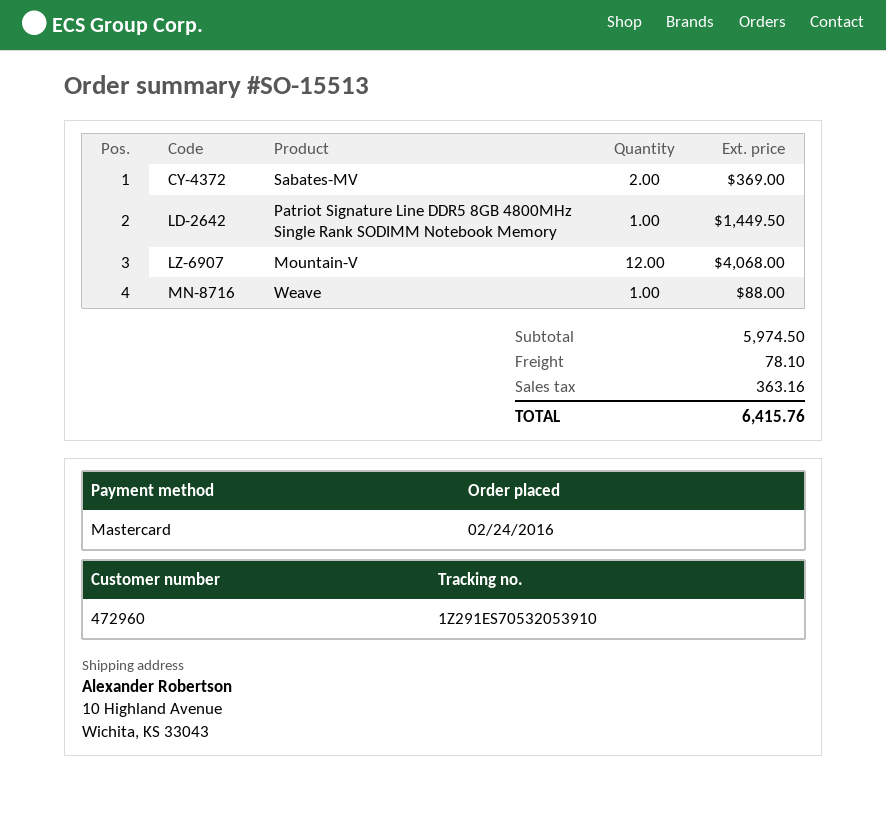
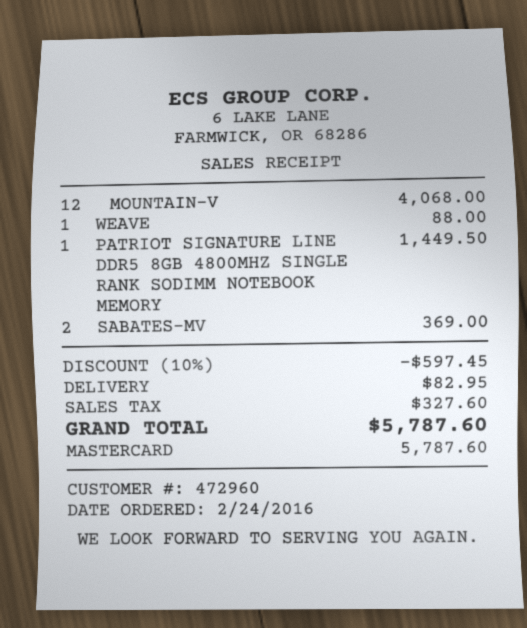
discount: none -> 10% = 597.45
shipping: 78.10 -> 82.95
tax: 363.16 -> 327.60
total: 6415.76 -> 5787.60

